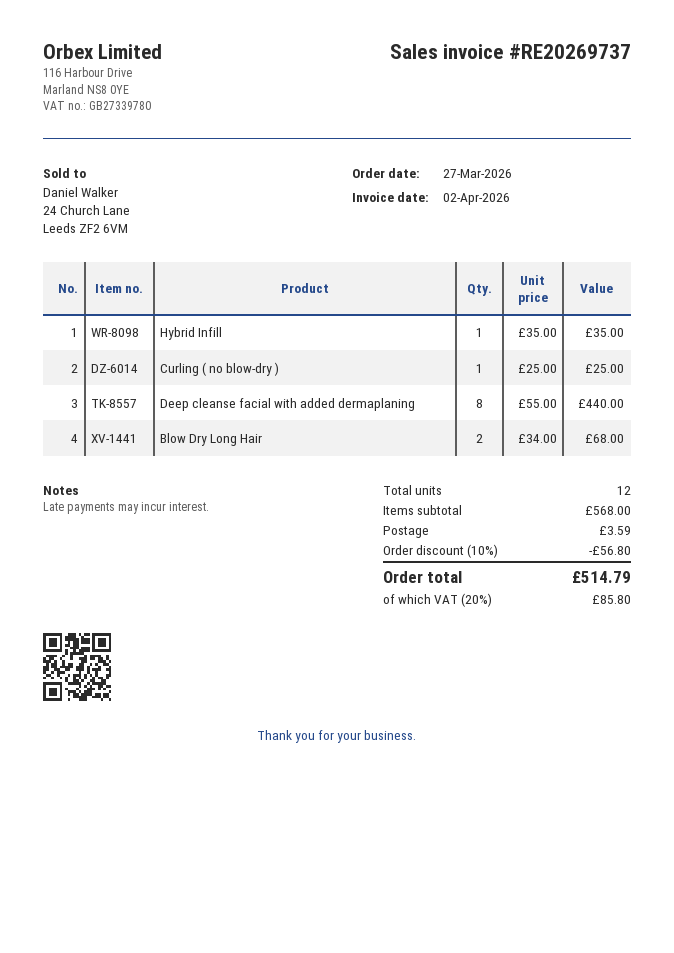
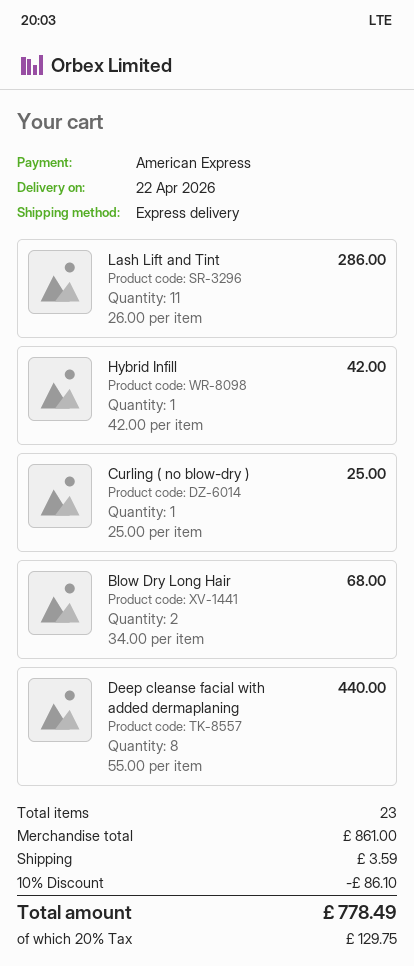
Hybrid Infill: 1 x 35.00 = 35.00 -> 1 x 42.00 = 42.00
Lash Lift and Tint: none -> 11 x 26.00 = 286.00
total quantity: 12 -> 23
subtotal: 568.00 -> 861.00
discount: 10% = 56.80 -> 10% = 86.10
tax: 20% = 85.80 -> 20% = 129.75
total: 514.79 -> 778.49

